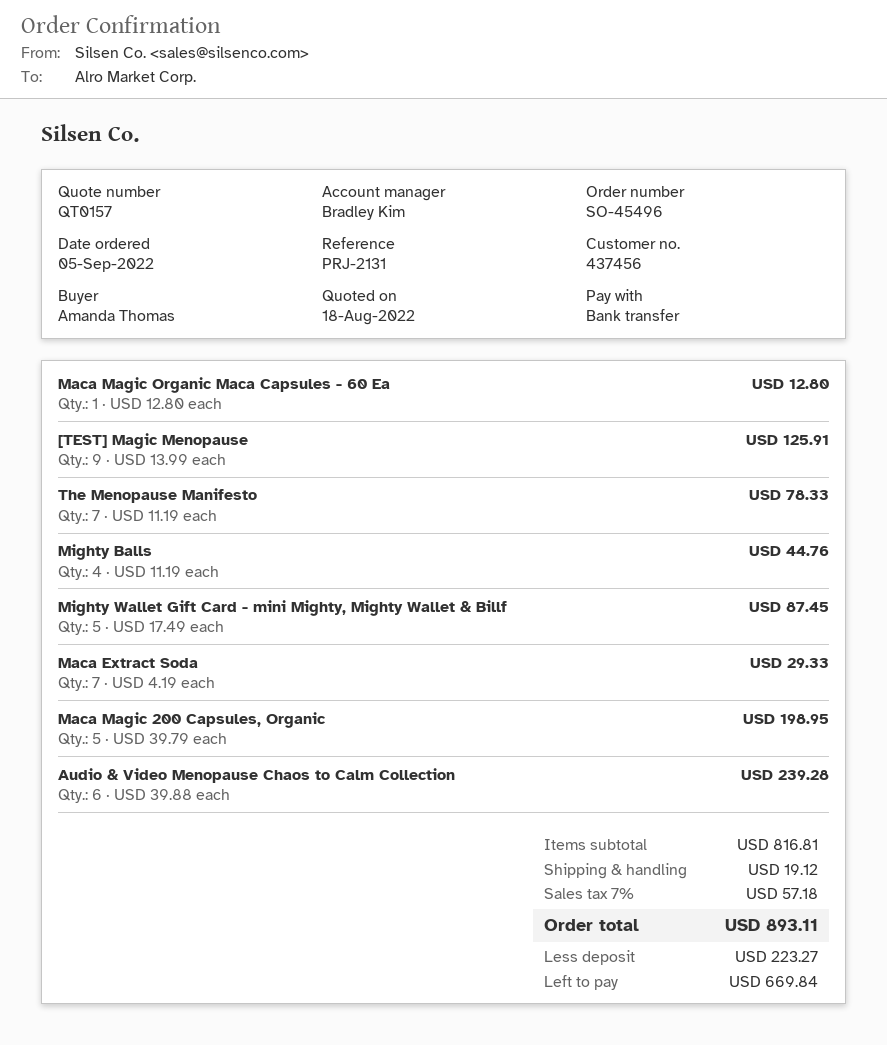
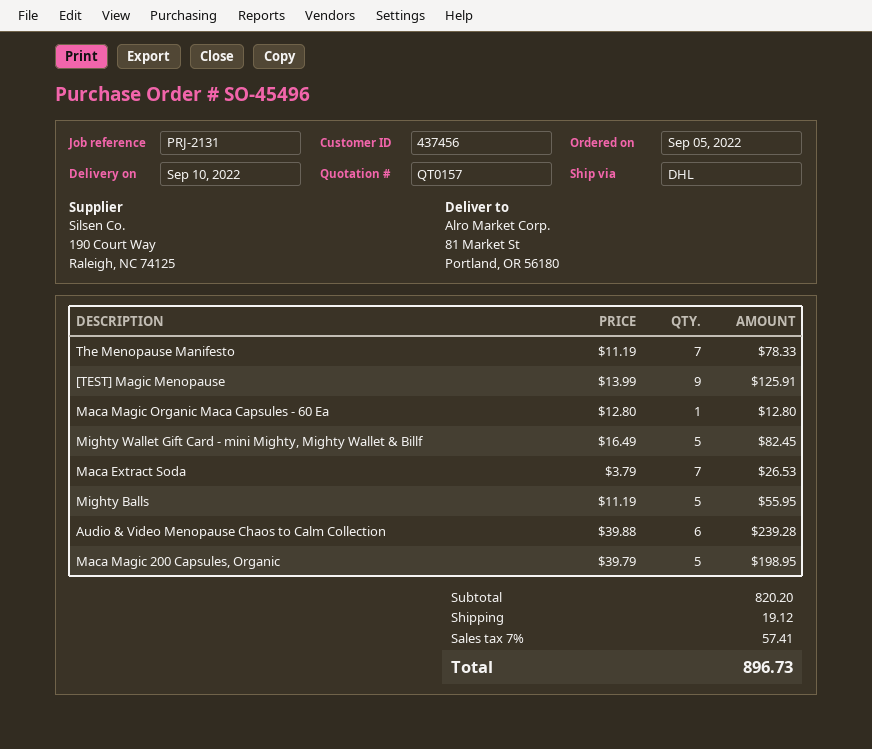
Mighty Balls: 4 x 11.19 = 44.76 -> 5 x 11.19 = 55.95
Mighty Wallet Gift Card - mini Mighty, Mighty Wallet & Billf: 5 x 17.49 = 87.45 -> 5 x 16.49 = 82.45
Maca Extract Soda: 7 x 4.19 = 29.33 -> 7 x 3.79 = 26.53
subtotal: 816.81 -> 820.20
tax: 7% = 57.18 -> 7% = 57.41
total: 893.11 -> 896.73

